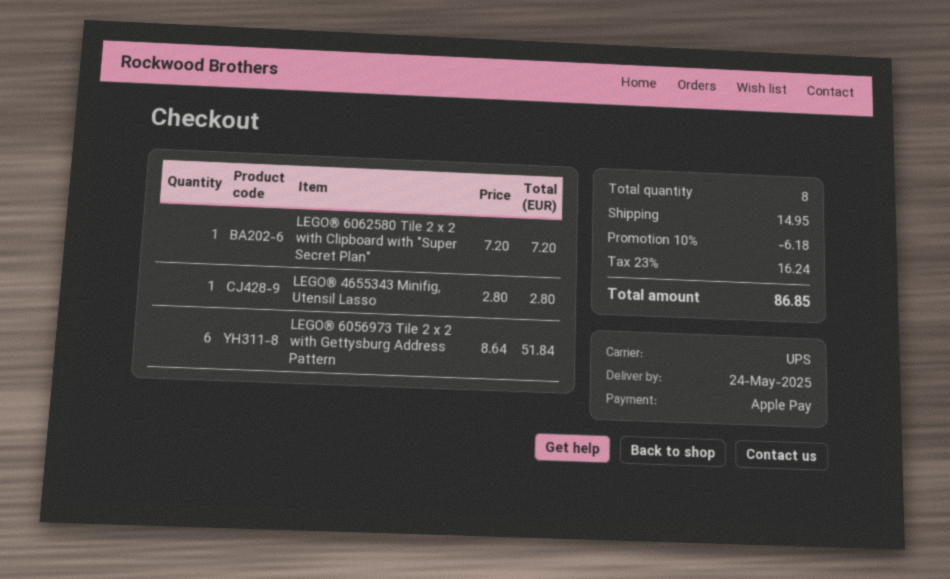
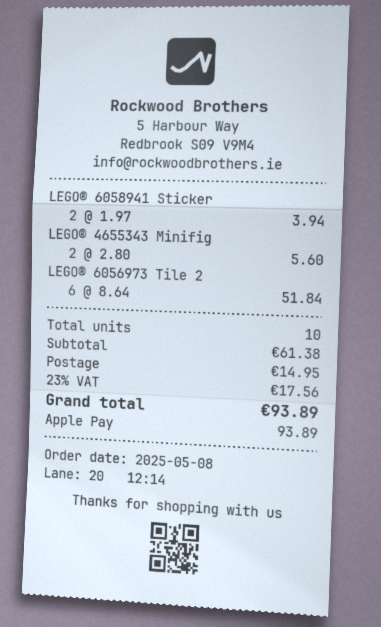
LEGO® 6062580 Tile 2 x 2 with Clipboard with "Super Secret Plan": 1 x 7.20 = 7.20 -> none
LEGO® 4655343 Minifig, Utensil Lasso: 1 x 2.80 = 2.80 -> 2 x 2.80 = 5.60
LEGO® 6058941 Sticker: none -> 2 x 1.97 = 3.94
total quantity: 8 -> 10
discount: 10% = 6.18 -> none
tax: 23% = 16.24 -> 23% = 17.56
total: 86.85 -> 93.89

